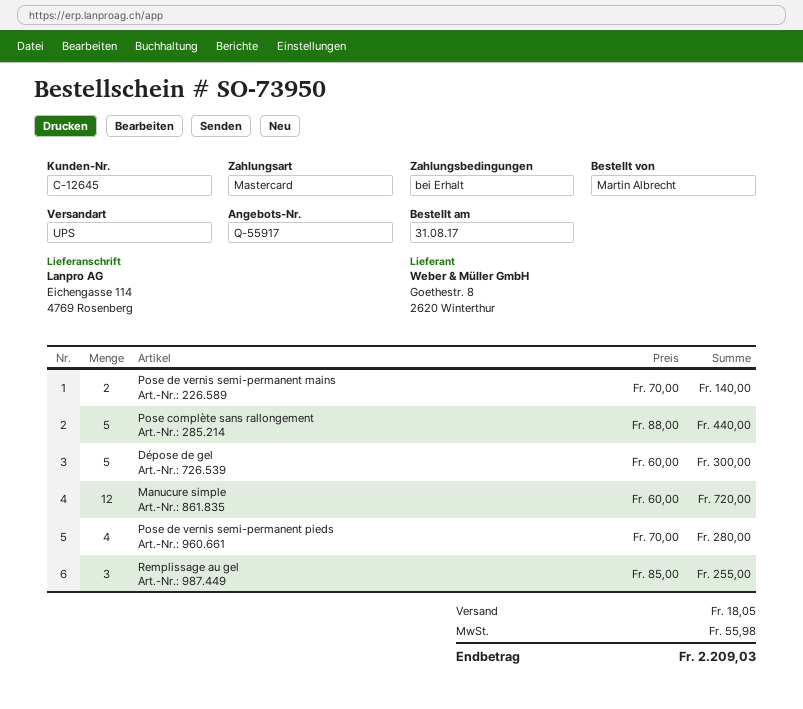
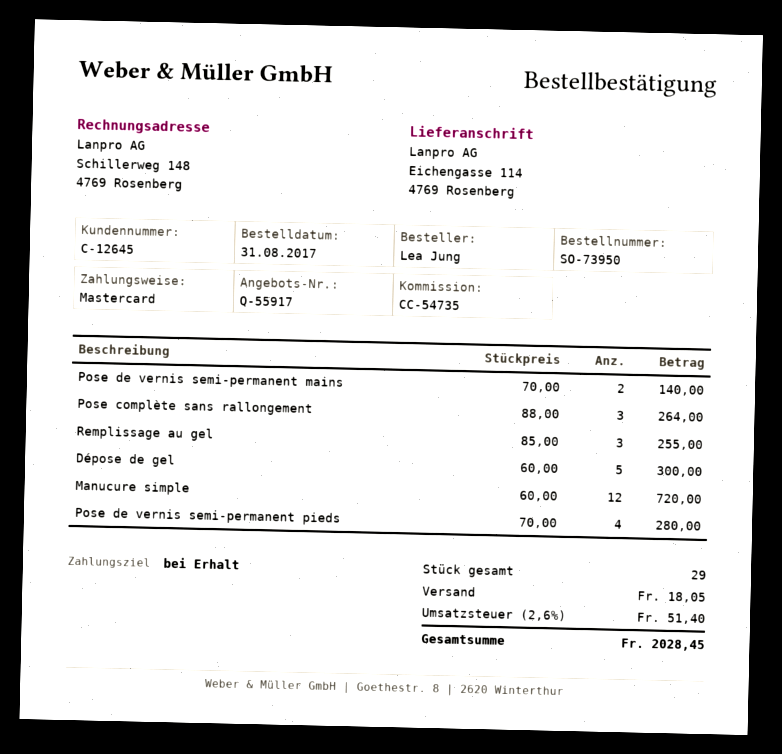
ordered by: Martin Albrecht -> Lea Jung
Pose complète sans rallongement: 5 x 88.00 = 440.00 -> 3 x 88.00 = 264.00
tax: 55.98 -> 51.40
total: 2209.03 -> 2028.45

